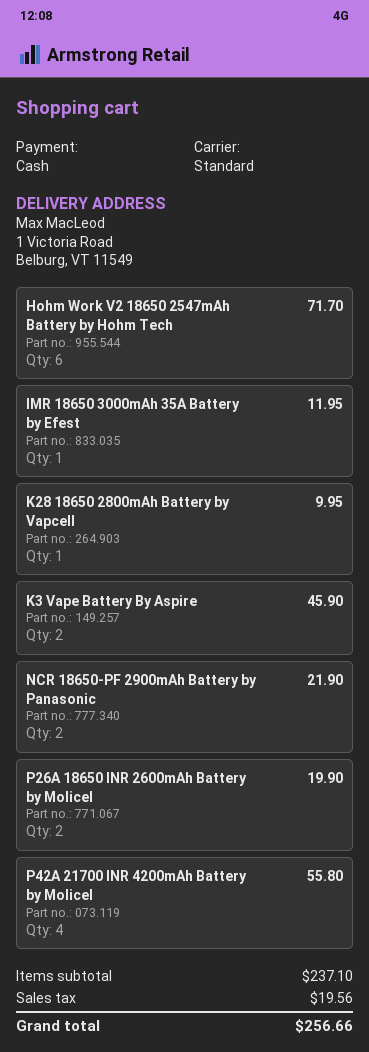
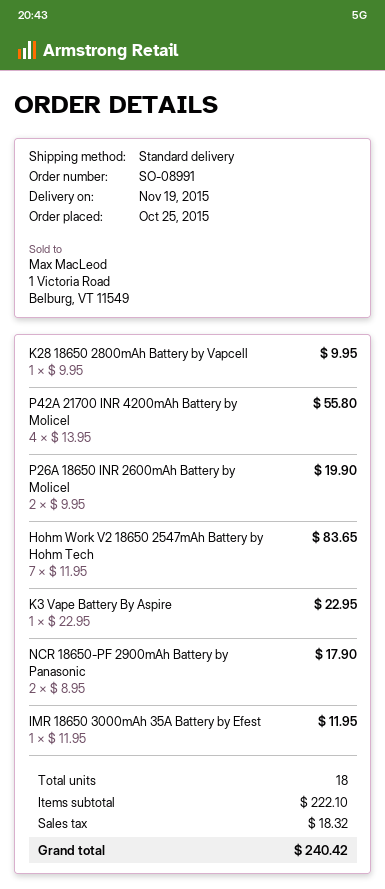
Hohm Work V2 18650 2547mAh Battery by Hohm Tech: 6 for 71.70 -> 7 for 83.65
K3 Vape Battery By Aspire: 2 for 45.90 -> 1 for 22.95
NCR 18650-PF 2900mAh Battery by Panasonic: 2 for 21.90 -> 2 for 17.90
subtotal: 237.10 -> 222.10
tax: 19.56 -> 18.32
total: 256.66 -> 240.42

